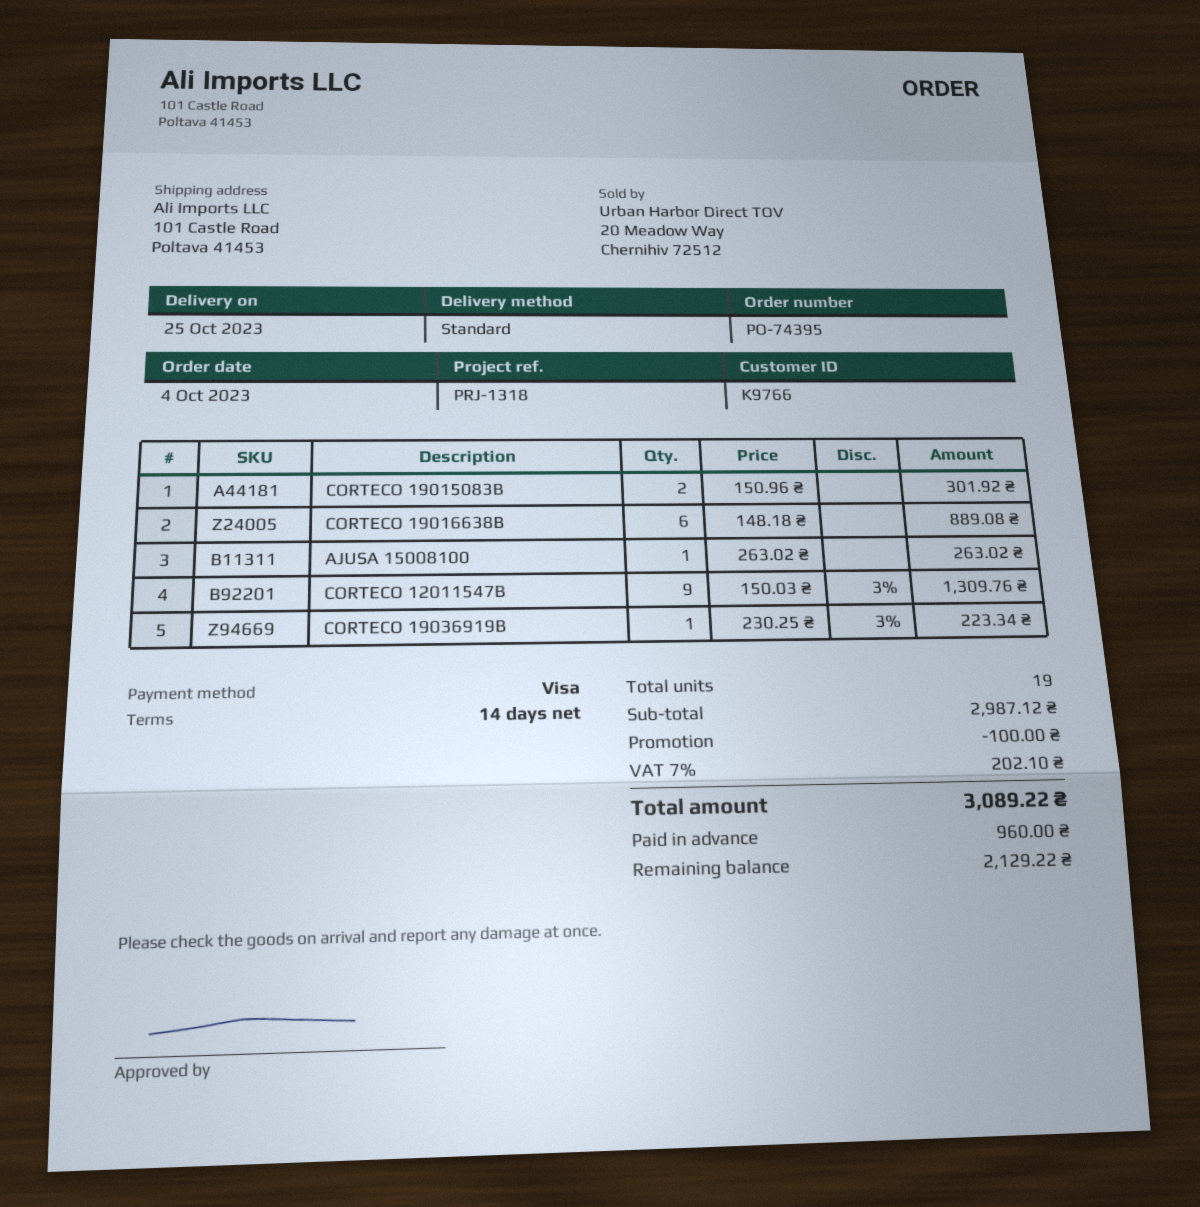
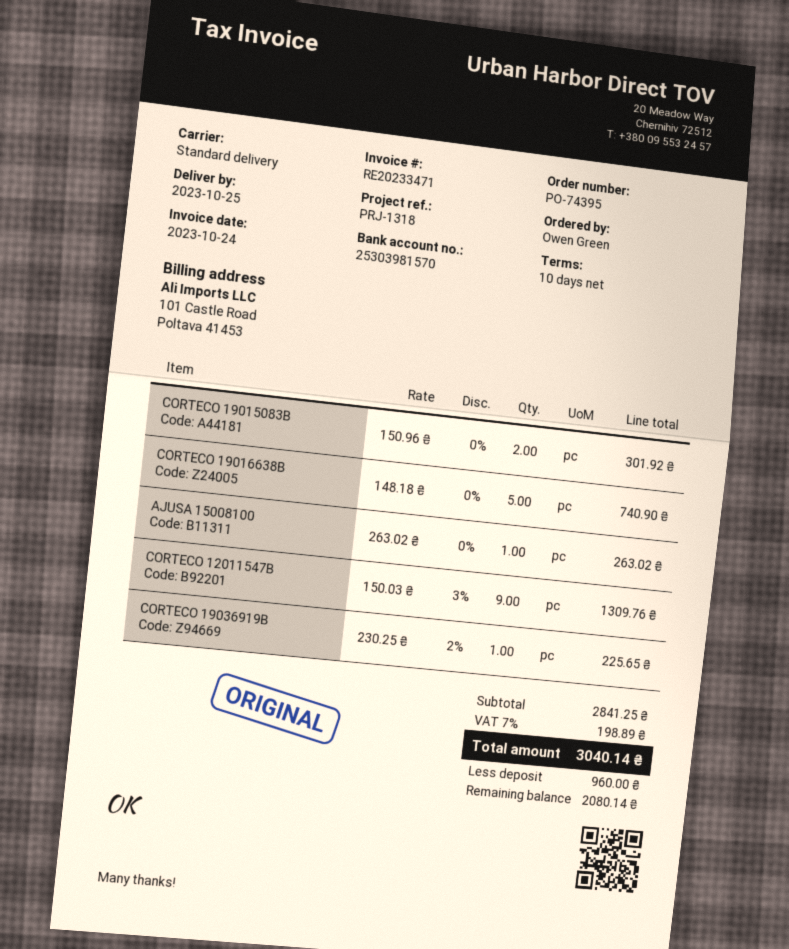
payment terms: 14 days -> 10 days
CORTECO 19016638B: 6 x 148.18 = 889.08 -> 5 x 148.18 = 740.90
CORTECO 19036919B: 1 x 230.25 - 3% = 223.34 -> 1 x 230.25 - 2% = 225.65
subtotal: 2987.12 -> 2841.25
discount: 100.00 -> none
tax: 7% = 202.10 -> 7% = 198.89
total: 3089.22 -> 3040.14
balance: 2129.22 -> 2080.14

